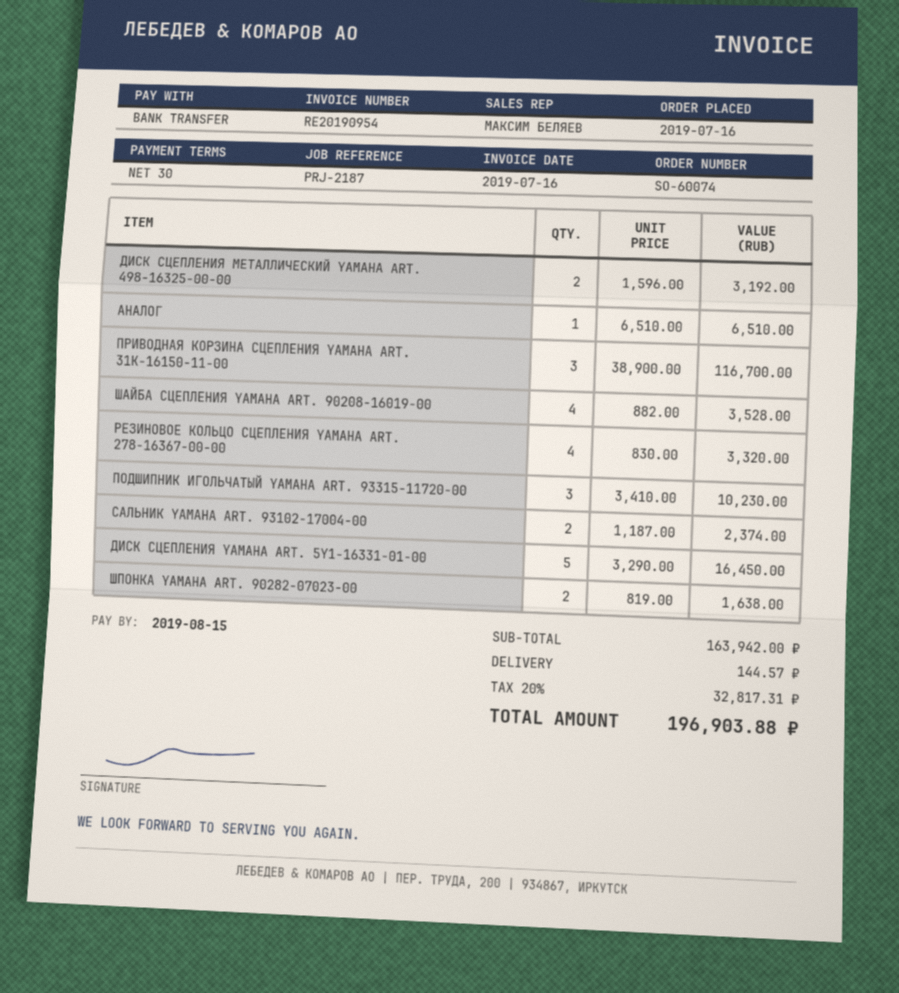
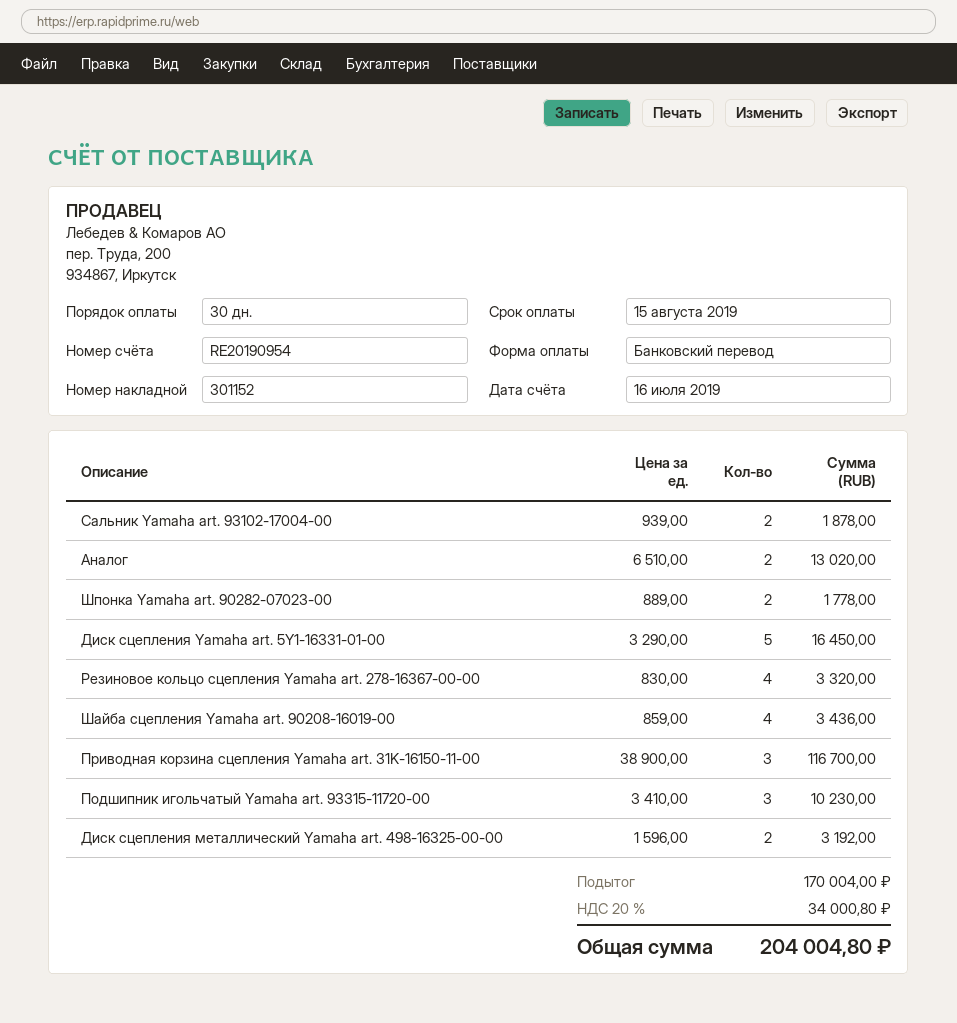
АНАЛОГ: 1 x 6510.00 = 6510.00 -> 2 x 6510.00 = 13020.00
ШАЙБА СЦЕПЛЕНИЯ YAMAHA ART. 90208-16019-00: 4 x 882.00 = 3528.00 -> 4 x 859.00 = 3436.00
САЛЬНИК YAMAHA ART. 93102-17004-00: 2 x 1187.00 = 2374.00 -> 2 x 939.00 = 1878.00
ШПОНКА YAMAHA ART. 90282-07023-00: 2 x 819.00 = 1638.00 -> 2 x 889.00 = 1778.00
subtotal: 163942.00 -> 170004.00
shipping: 144.57 -> none
tax: 20% = 32817.31 -> 20% = 34000.80
total: 196903.88 -> 204004.80

